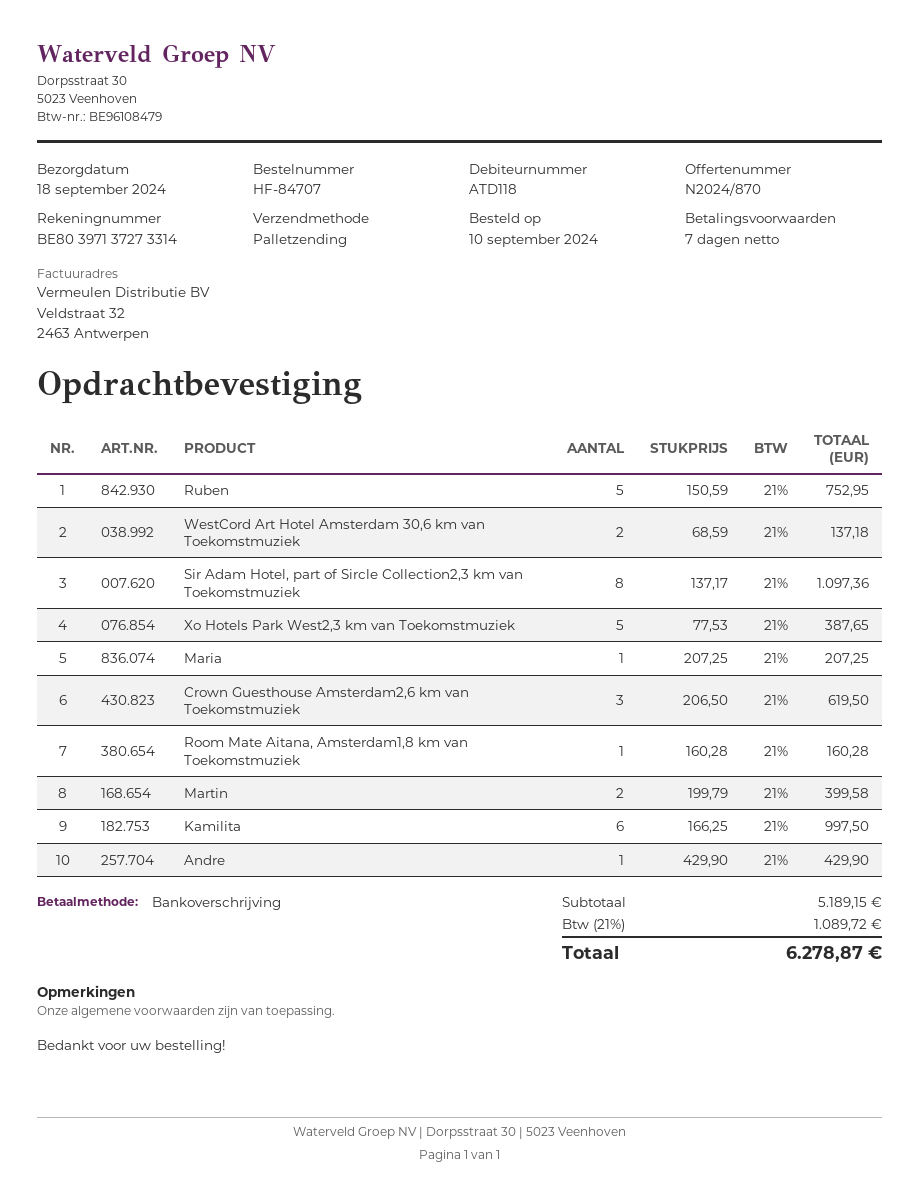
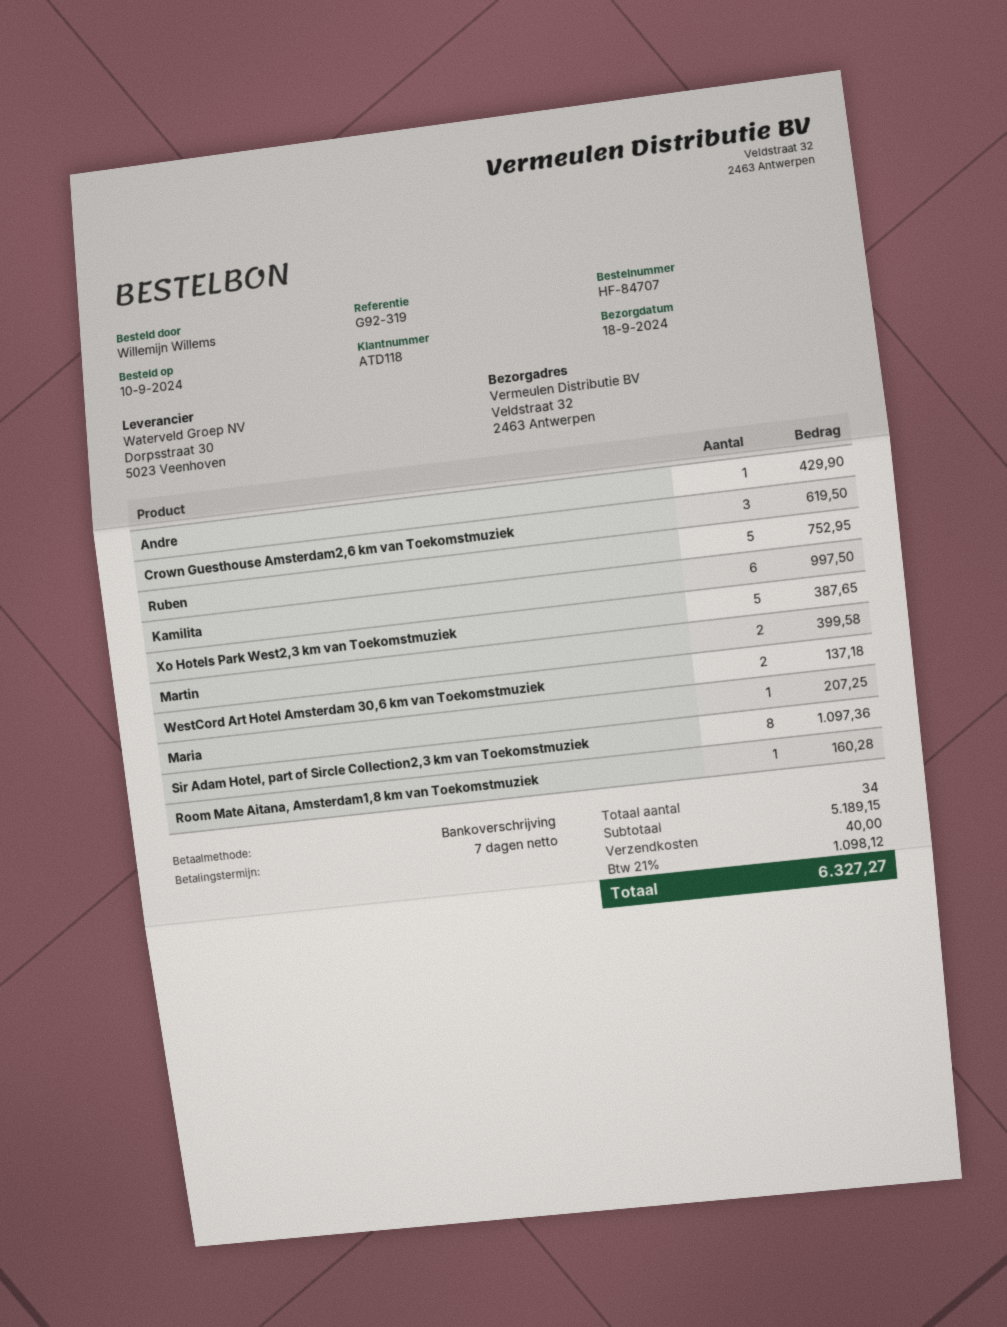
shipping: none -> 40.00
tax: 21% = 1089.72 -> 21% = 1098.12
total: 6278.87 -> 6327.27

